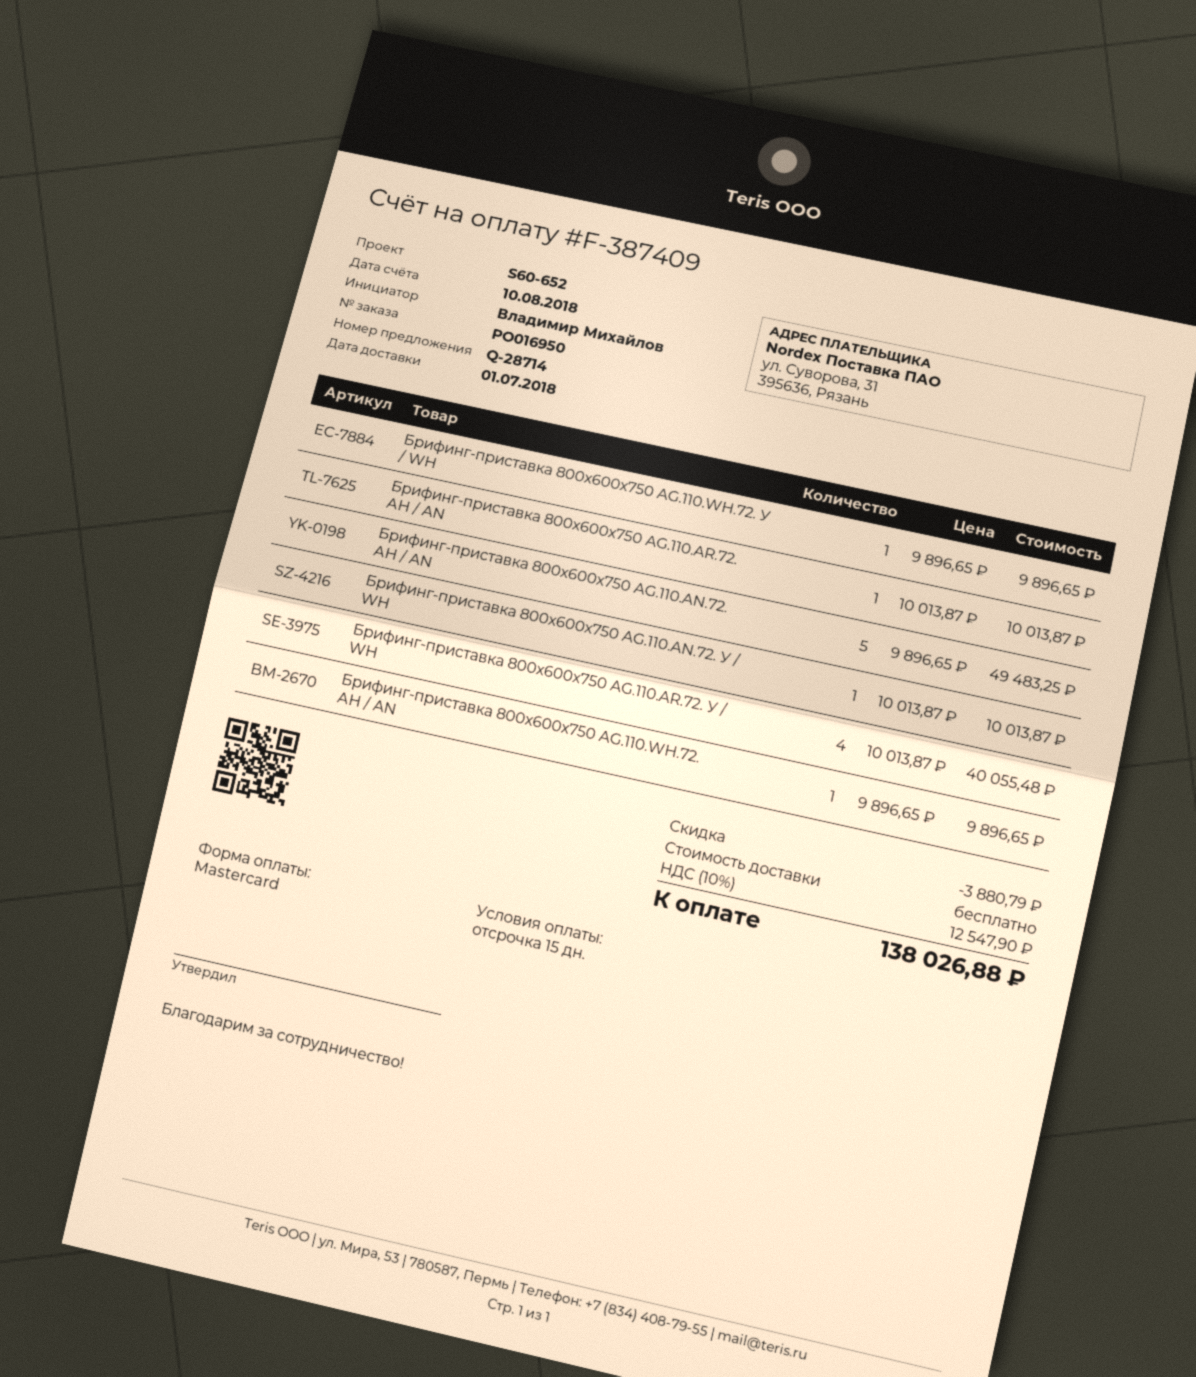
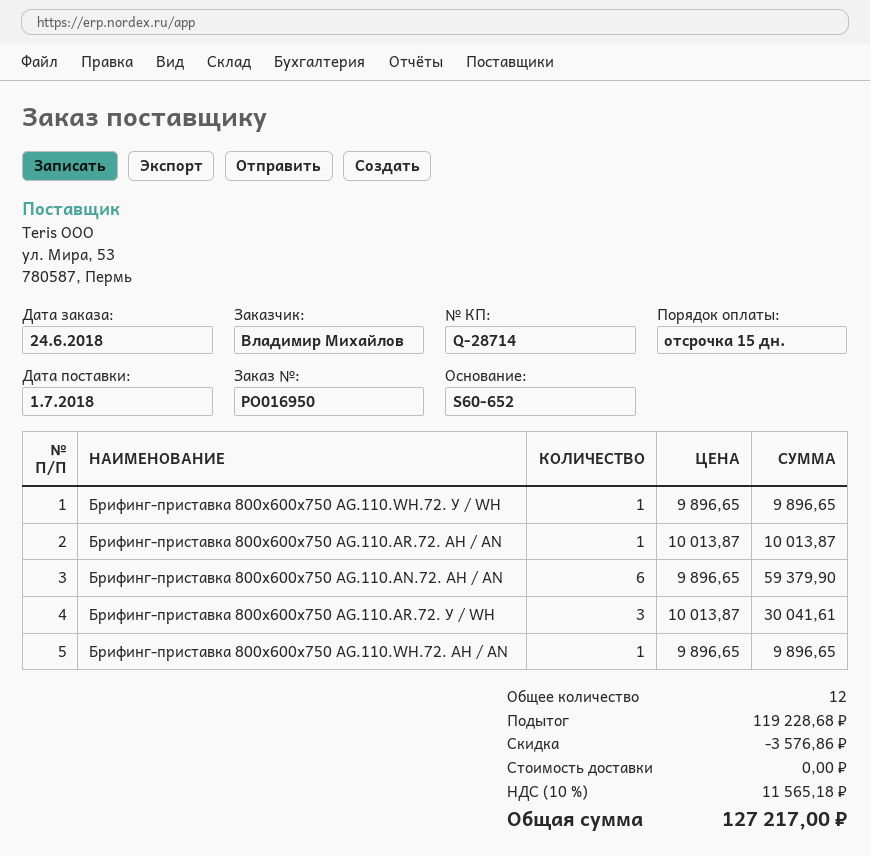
Брифинг-приставка 800х600х750 AG.110.AN.72. АН / AN: 5 x 9896.65 = 49483.25 -> 6 x 9896.65 = 59379.90
Брифинг-приставка 800х600х750 AG.110.AN.72. У / WH: 1 x 10013.87 = 10013.87 -> none
Брифинг-приставка 800х600х750 AG.110.AR.72. У / WH: 4 x 10013.87 = 40055.48 -> 3 x 10013.87 = 30041.61
discount: 3880.79 -> 3576.86
tax: 10% = 12547.90 -> 10% = 11565.18
total: 138026.88 -> 127217.00

